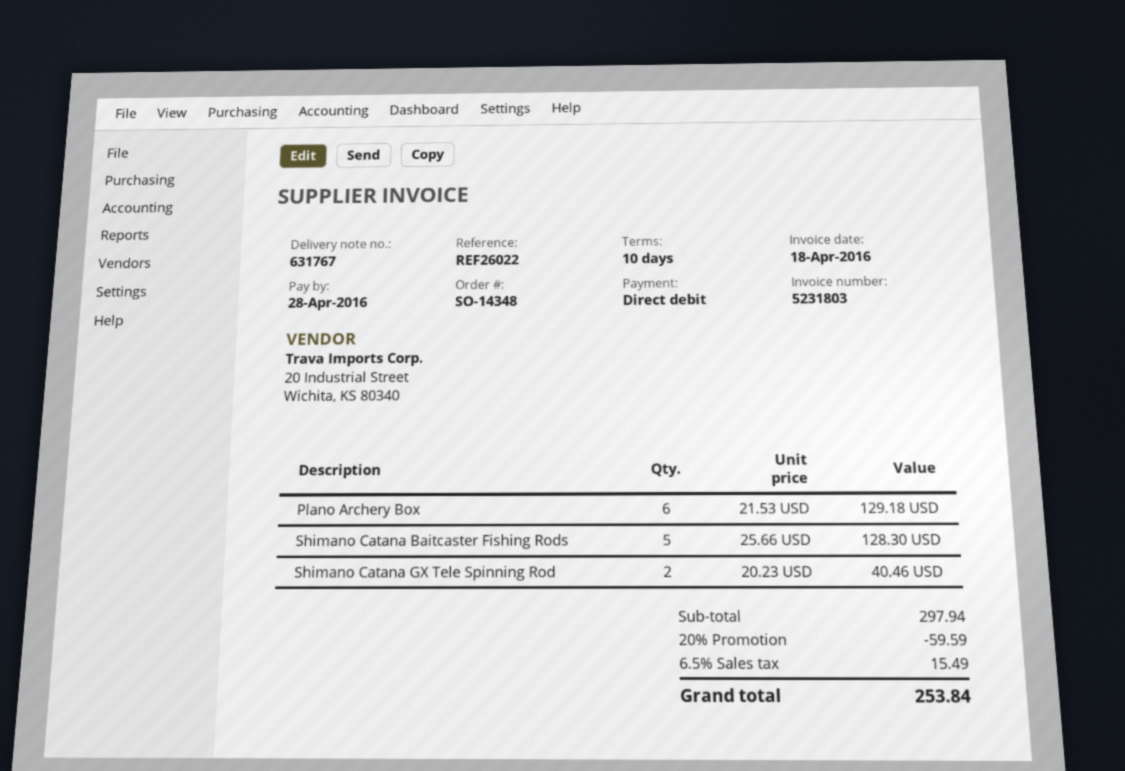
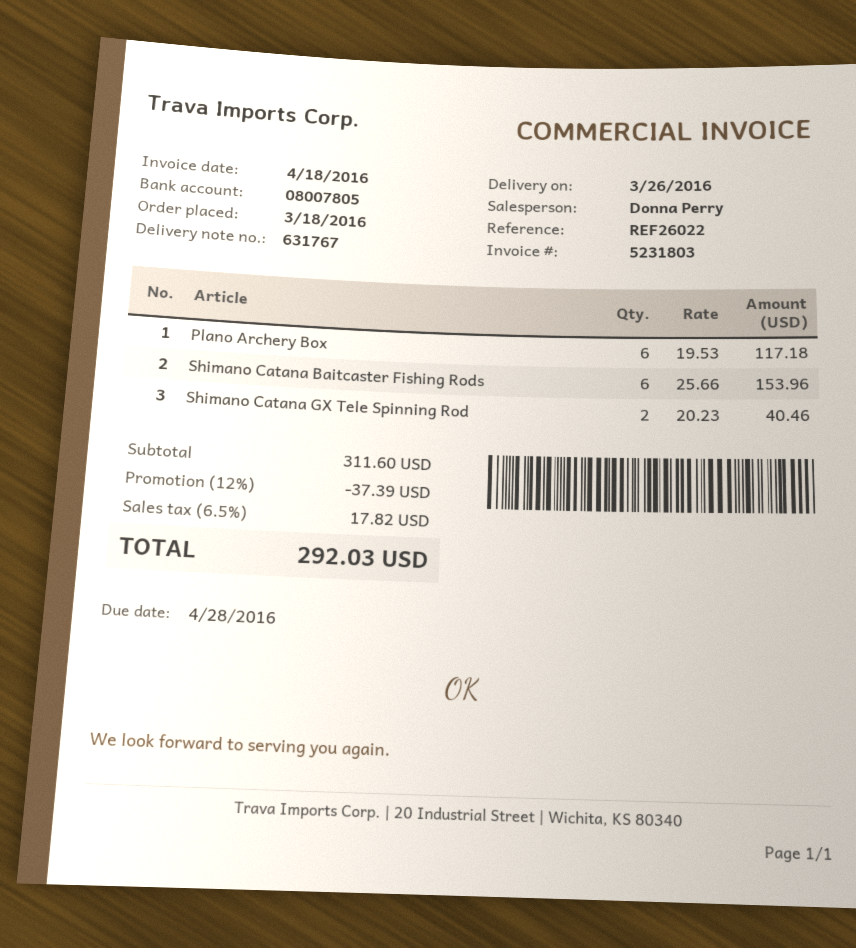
Plano Archery Box: 6 x 21.53 = 129.18 -> 6 x 19.53 = 117.18
Shimano Catana Baitcaster Fishing Rods: 5 x 25.66 = 128.30 -> 6 x 25.66 = 153.96
subtotal: 297.94 -> 311.60
discount: 20% = 59.59 -> 12% = 37.39
tax: 6.5% = 15.49 -> 6.5% = 17.82
total: 253.84 -> 292.03

